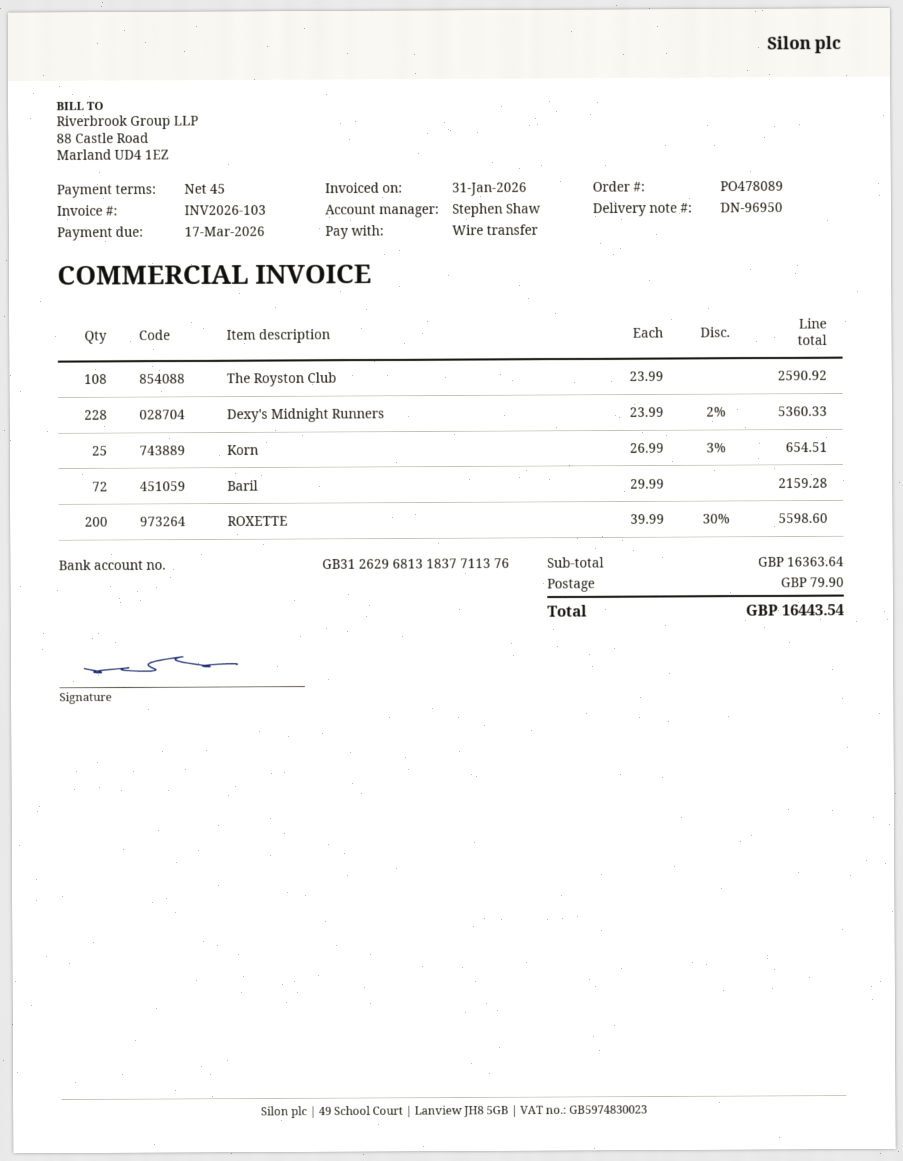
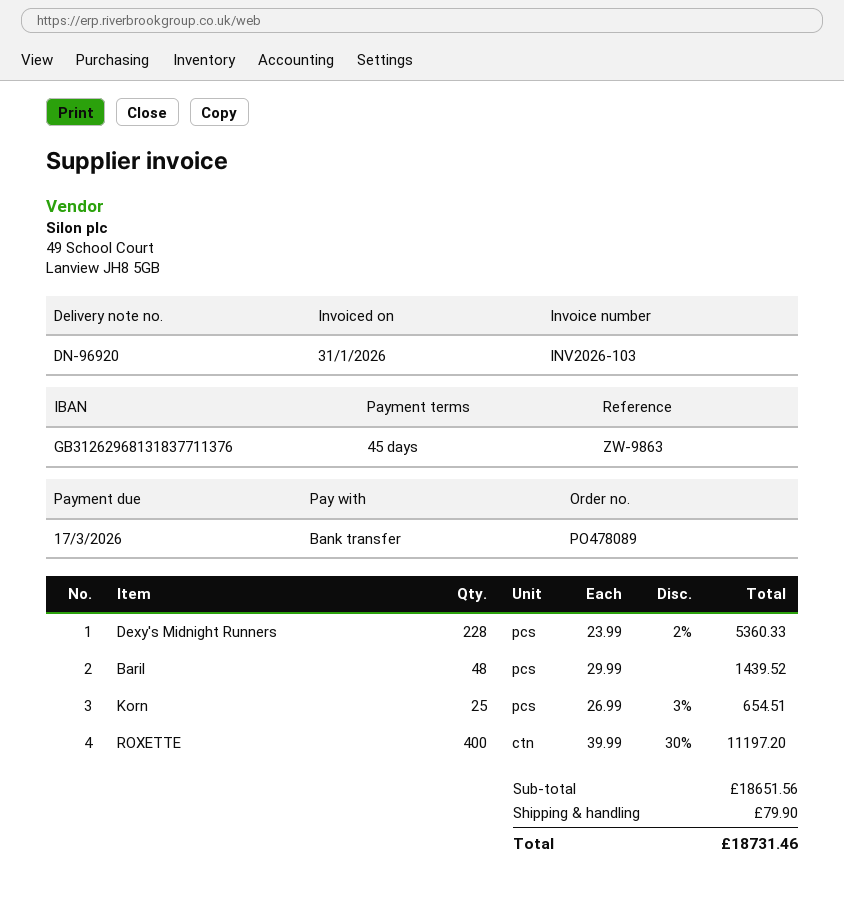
delivery note number: DN-96950 -> DN-96920
The Royston Club: 108 x 23.99 = 2590.92 -> none
Baril: 72 x 29.99 = 2159.28 -> 48 x 29.99 = 1439.52
ROXETTE: 200 x 39.99 - 30% = 5598.60 -> 400 x 39.99 - 30% = 11197.20
subtotal: 16363.64 -> 18651.56
total: 16443.54 -> 18731.46

